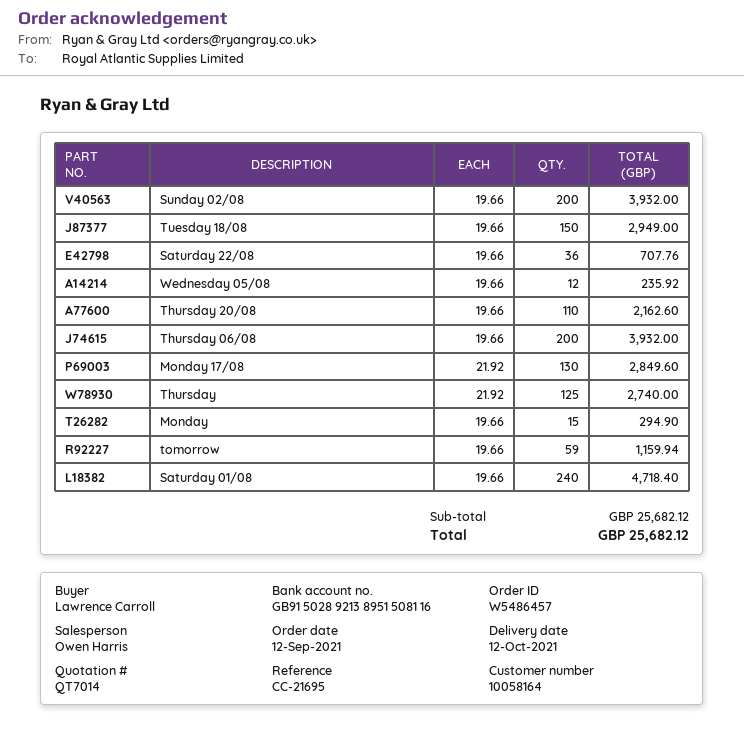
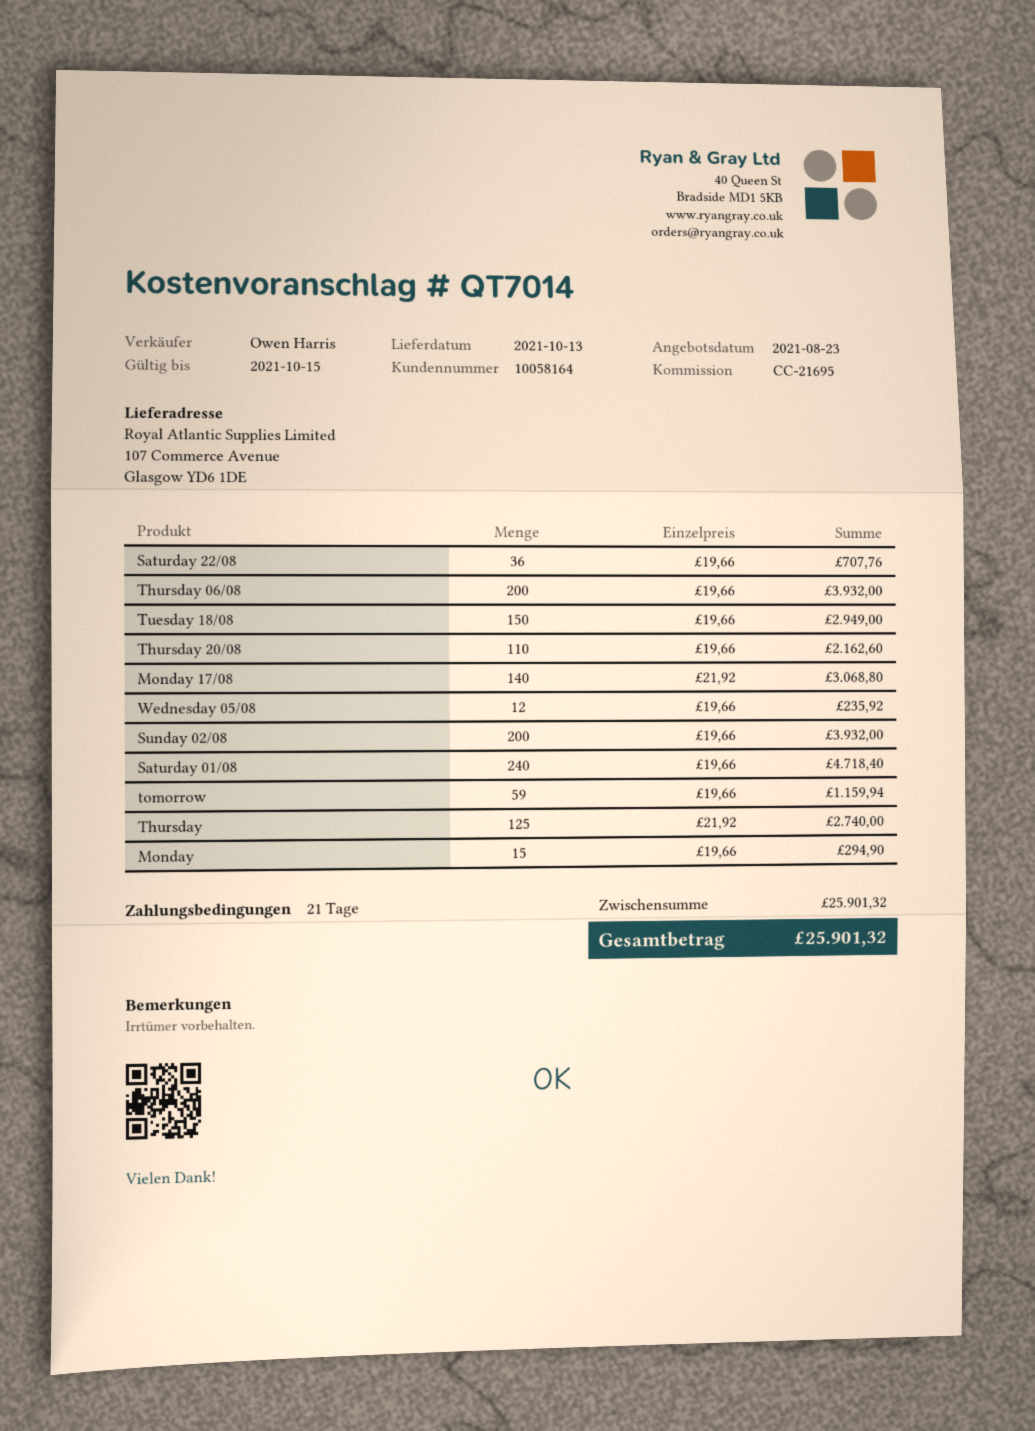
delivery date: 2021-10-12 -> 2021-10-13
Monday 17/08: 130 x 21.92 = 2849.60 -> 140 x 21.92 = 3068.80
subtotal: 25682.12 -> 25901.32
total: 25682.12 -> 25901.32

